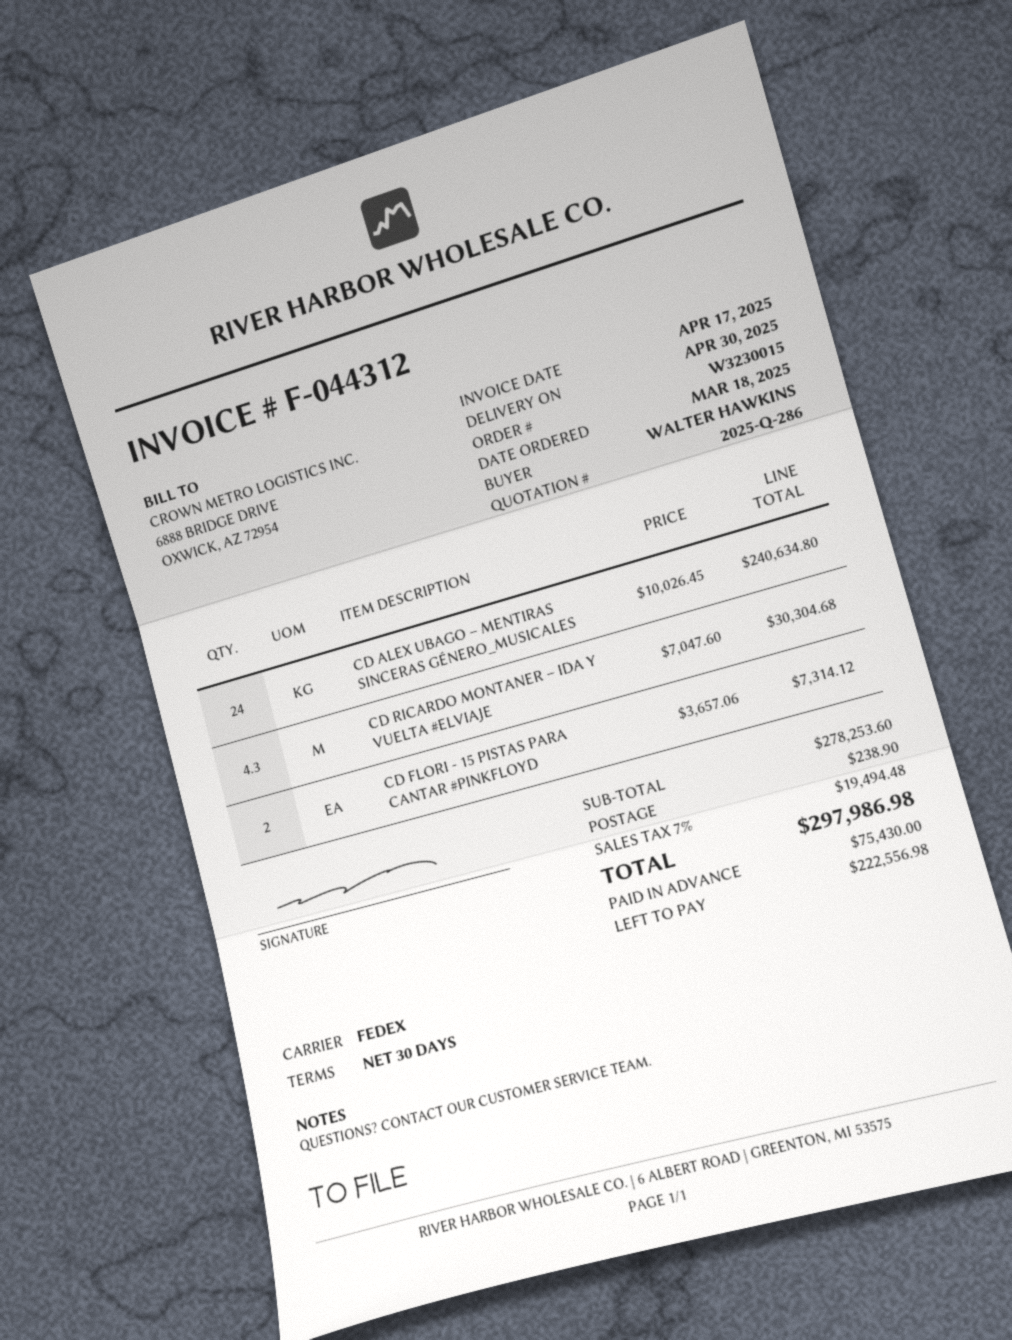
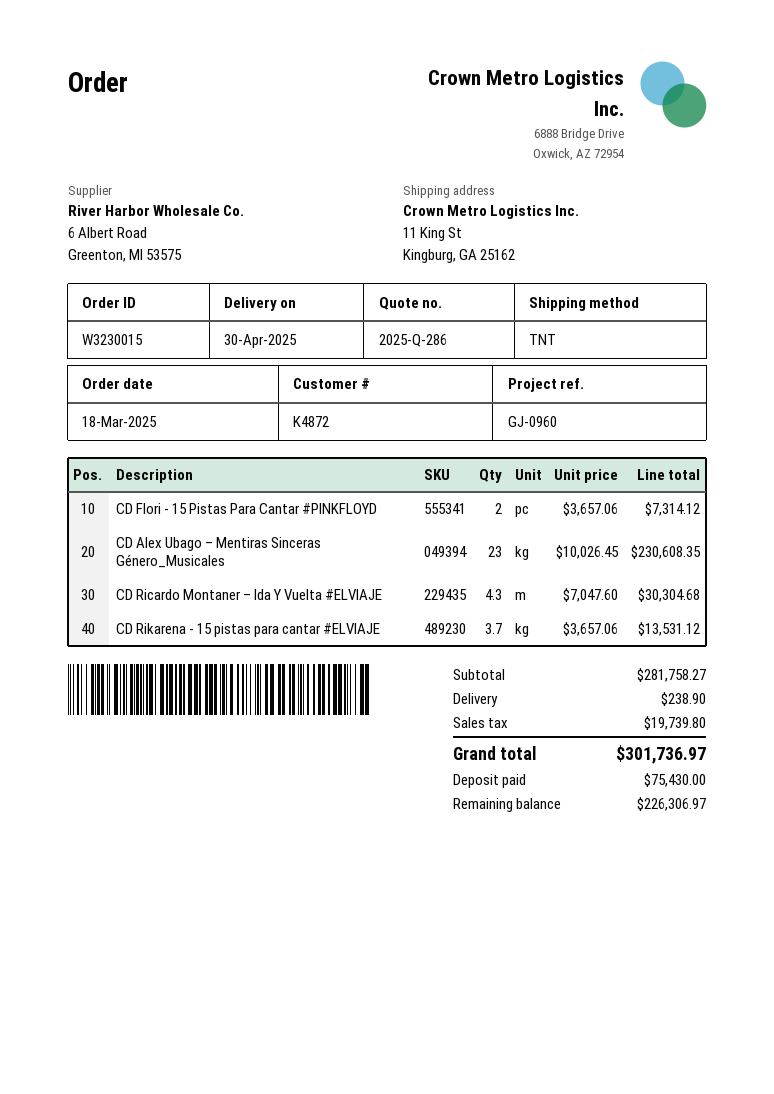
shipping method: FedEx -> TNT
CD ALEX UBAGO – MENTIRAS SINCERAS GÉNERO_MUSICALES: 24 x 10026.45 = 240634.80 -> 23 x 10026.45 = 230608.35
CD Rikarena - 15 pistas para cantar #ELVIAJE: none -> 3.7 x 3657.06 = 13531.12
subtotal: 278253.60 -> 281758.27
tax: 19494.48 -> 19739.80
total: 297986.98 -> 301736.97
balance: 222556.98 -> 226306.97

